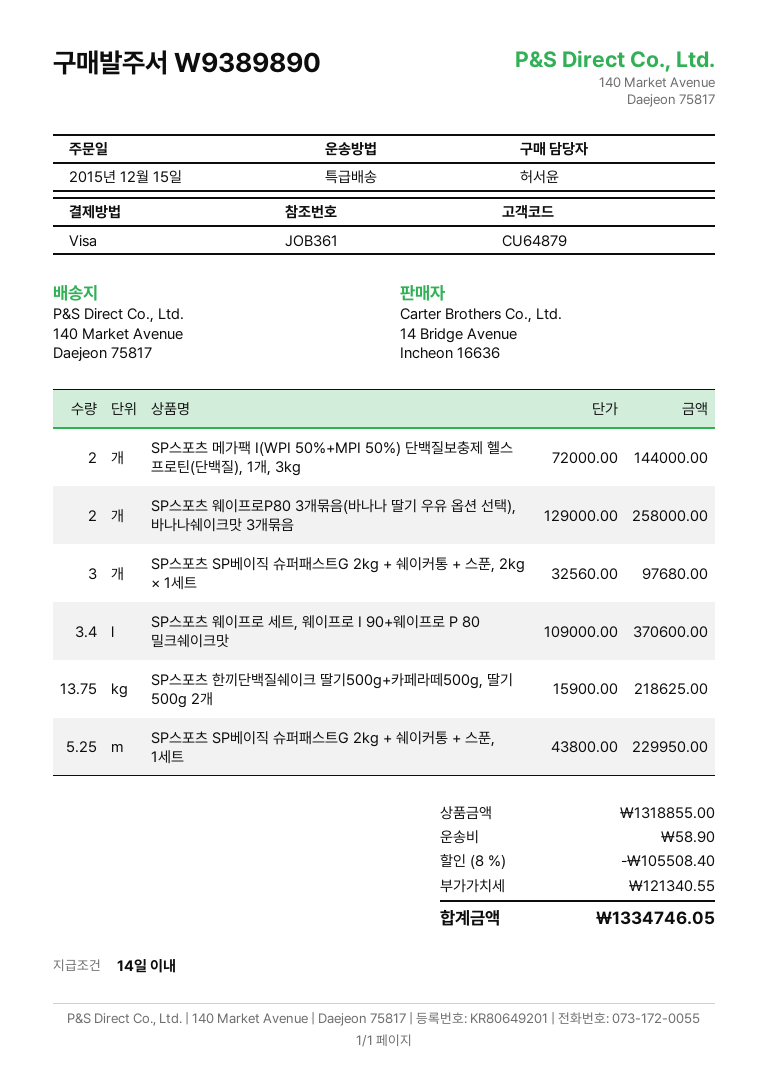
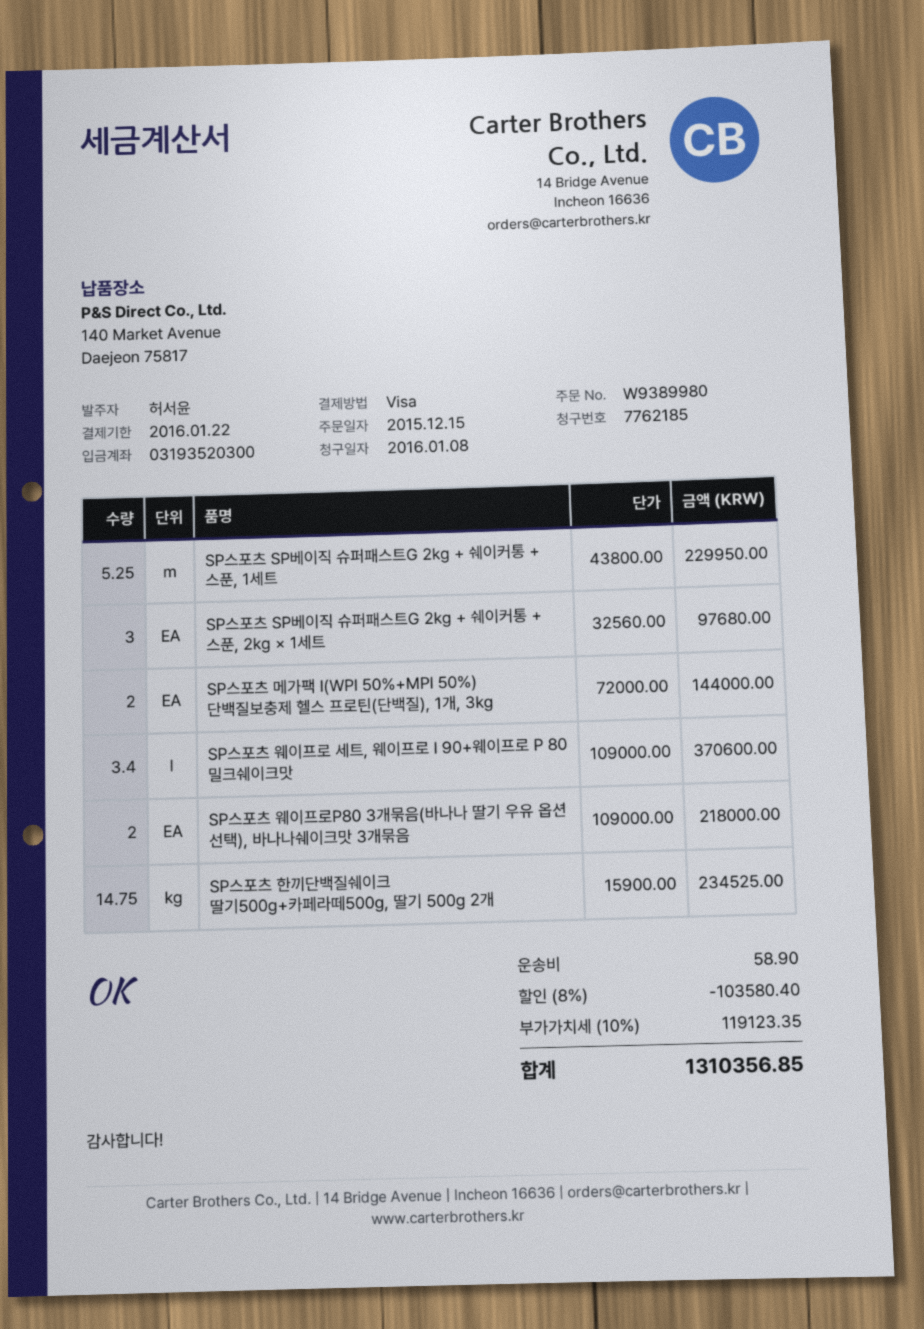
order number: W9389890 -> W9389980
SP스포츠 웨이프로P80 3개묶음(바나나 딸기 우유 옵션 선택), 바나나쉐이크맛 3개묶음: 2 x 129000.00 = 258000.00 -> 2 x 109000.00 = 218000.00
SP스포츠 한끼단백질쉐이크 딸기500g+카페라떼500g, 딸기 500g 2개: 13.75 x 15900.00 = 218625.00 -> 14.75 x 15900.00 = 234525.00
discount: 8% = 105508.40 -> 8% = 103580.40
tax: 121340.55 -> 119123.35
total: 1334746.05 -> 1310356.85

